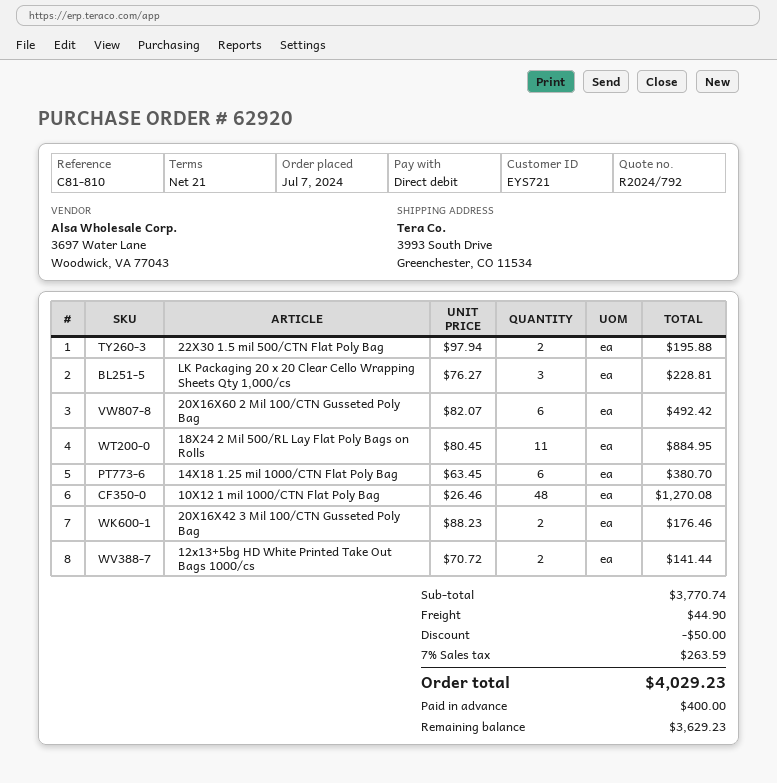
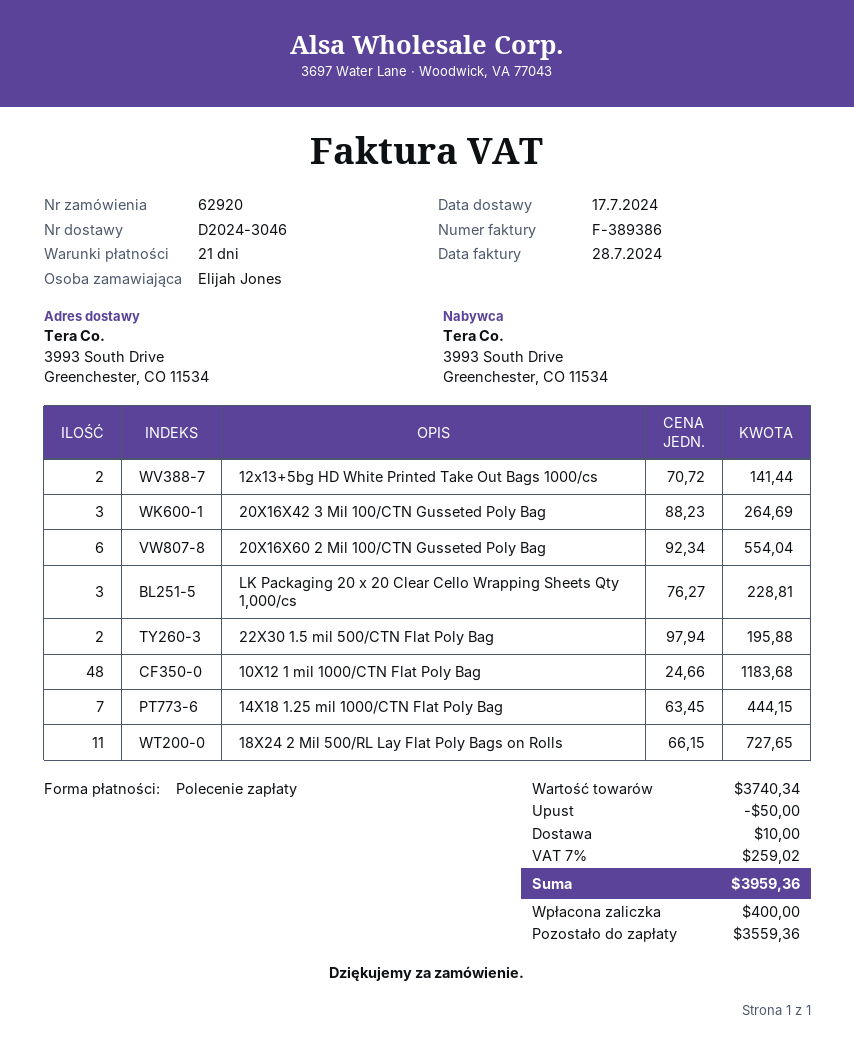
20X16X60 2 Mil 100/CTN Gusseted Poly Bag: 6 x 82.07 = 492.42 -> 6 x 92.34 = 554.04
18X24 2 Mil 500/RL Lay Flat Poly Bags on Rolls: 11 x 80.45 = 884.95 -> 11 x 66.15 = 727.65
14X18 1.25 mil 1000/CTN Flat Poly Bag: 6 x 63.45 = 380.70 -> 7 x 63.45 = 444.15
10X12 1 mil 1000/CTN Flat Poly Bag: 48 x 26.46 = 1270.08 -> 48 x 24.66 = 1183.68
20X16X42 3 Mil 100/CTN Gusseted Poly Bag: 2 x 88.23 = 176.46 -> 3 x 88.23 = 264.69
subtotal: 3770.74 -> 3740.34
shipping: 44.90 -> 10.00
tax: 7% = 263.59 -> 7% = 259.02
total: 4029.23 -> 3959.36
balance: 3629.23 -> 3559.36

